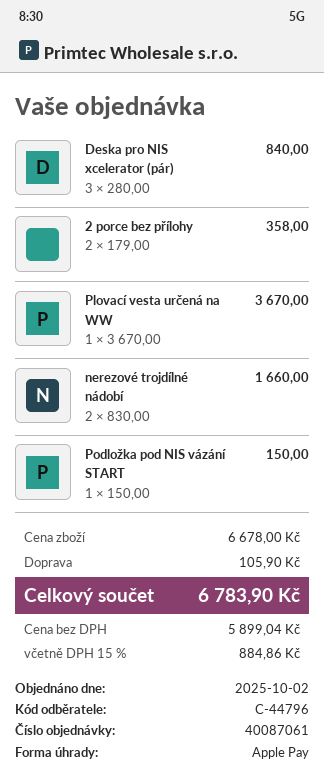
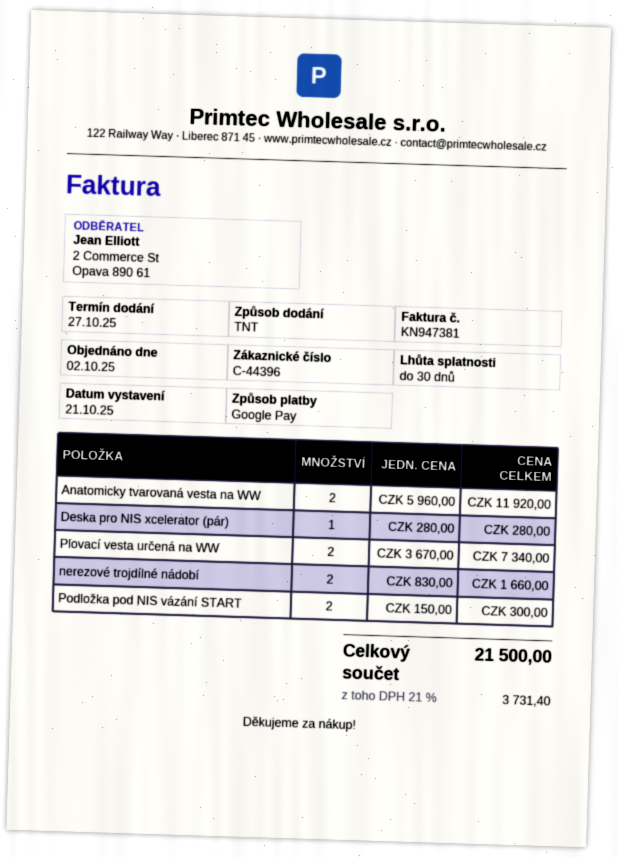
customer number: C-44796 -> C-44396
payment method: Apple Pay -> Google Pay
Deska pro NIS xcelerator (pár): 3 x 280.00 = 840.00 -> 1 x 280.00 = 280.00
2 porce bez přílohy: 2 x 179.00 = 358.00 -> none
Plovací vesta určená na WW: 1 x 3670.00 = 3670.00 -> 2 x 3670.00 = 7340.00
Podložka pod NIS vázání START: 1 x 150.00 = 150.00 -> 2 x 150.00 = 300.00
Anatomicky tvarovaná vesta na WW: none -> 2 x 5960.00 = 11920.00
shipping: 105.90 -> none
tax: 15% = 884.86 -> 21% = 3731.40
total: 6783.90 -> 21500.00

